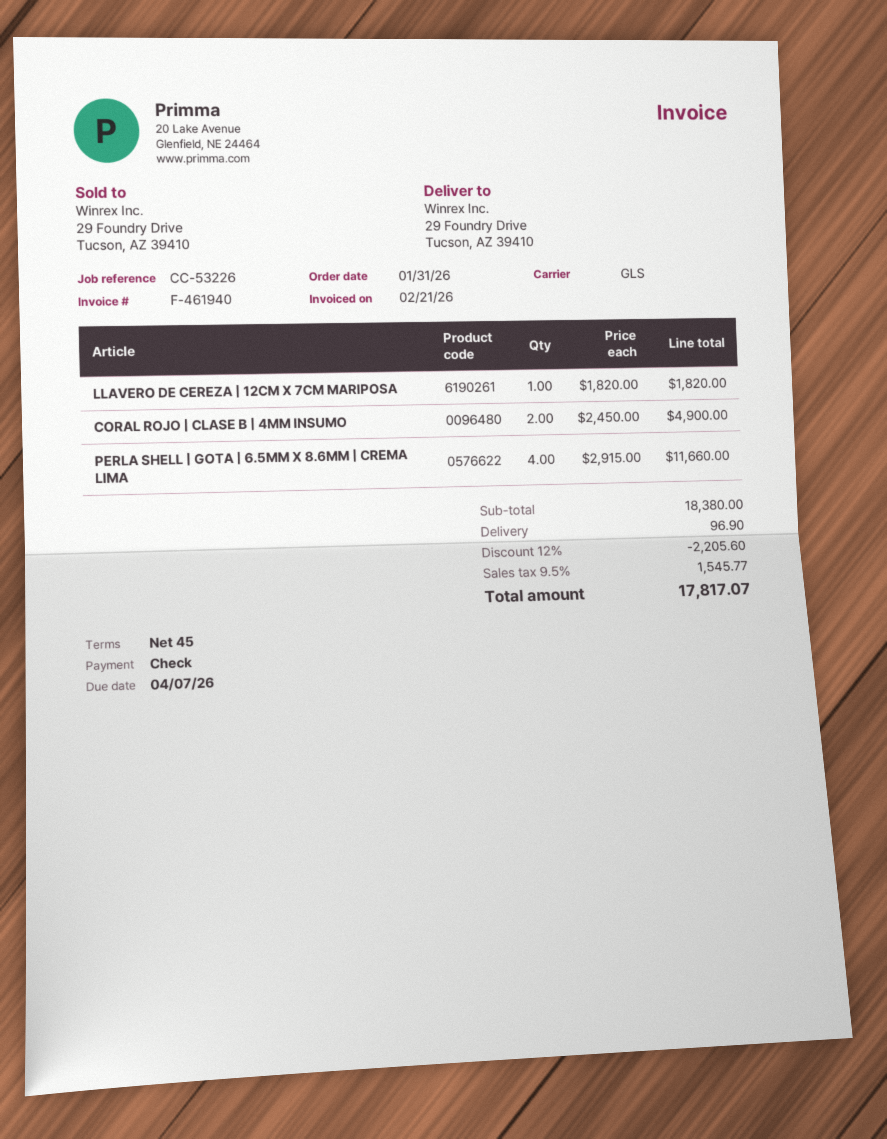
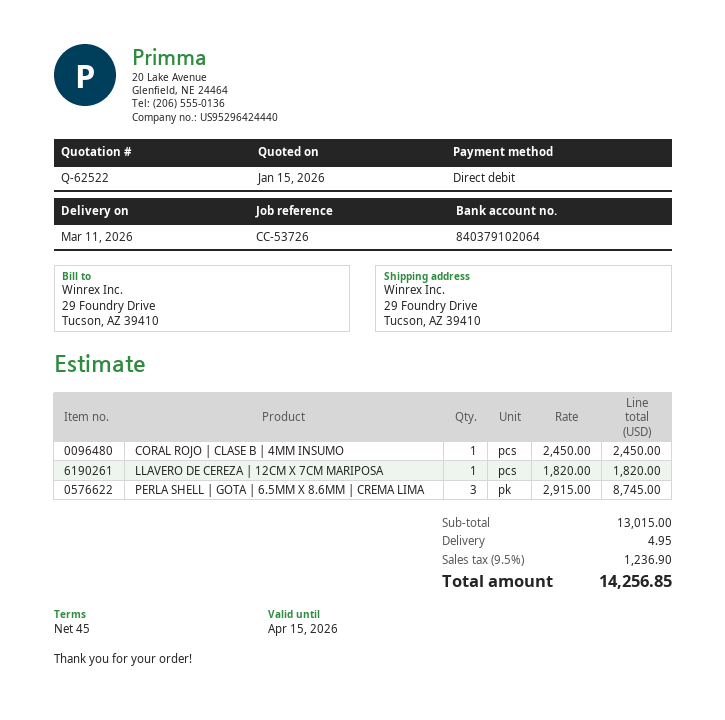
reference: CC-53226 -> CC-53726
payment method: cheque -> direct debit
CORAL ROJO | CLASE B | 4MM INSUMO: 2 x 2450.00 = 4900.00 -> 1 x 2450.00 = 2450.00
PERLA SHELL | GOTA | 6.5MM X 8.6MM | CREMA LIMA: 4 x 2915.00 = 11660.00 -> 3 x 2915.00 = 8745.00
subtotal: 18380.00 -> 13015.00
discount: 12% = 2205.60 -> none
shipping: 96.90 -> 4.95
tax: 9.5% = 1545.77 -> 9.5% = 1236.90
total: 17817.07 -> 14256.85

